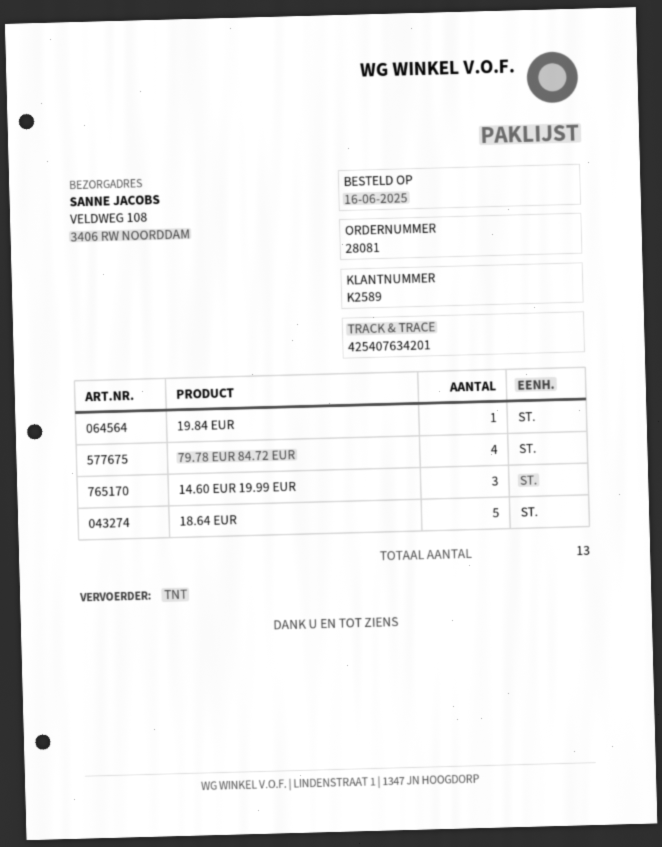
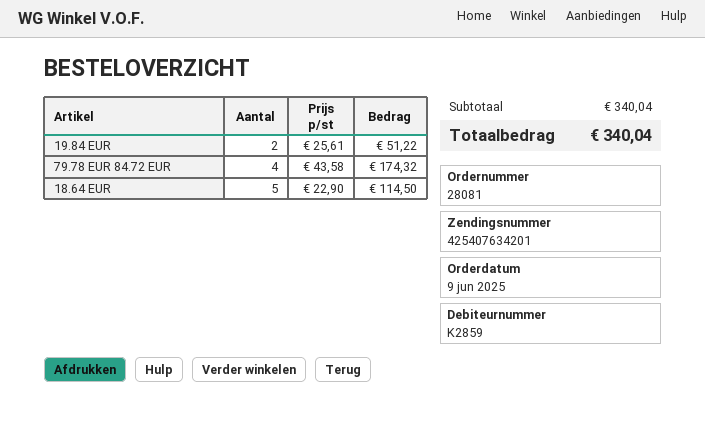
order date: 2025-06-16 -> 2025-06-09
customer number: K2589 -> K2859
19.84 EUR: 1 -> 2
14.60 EUR 19.99 EUR: 3 -> none

